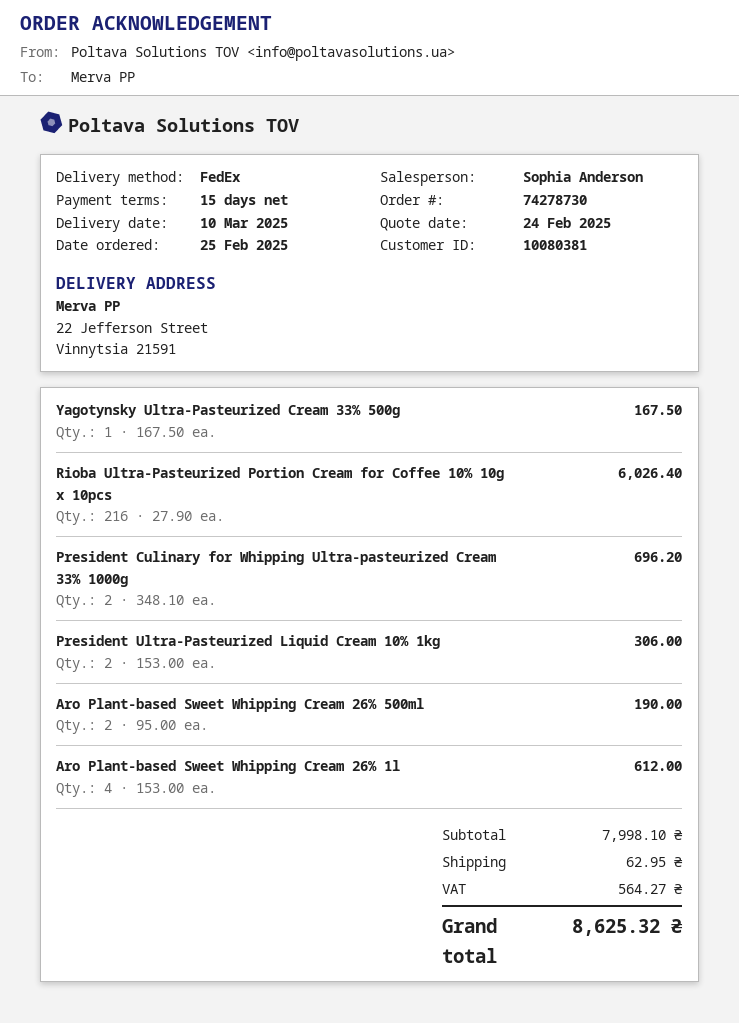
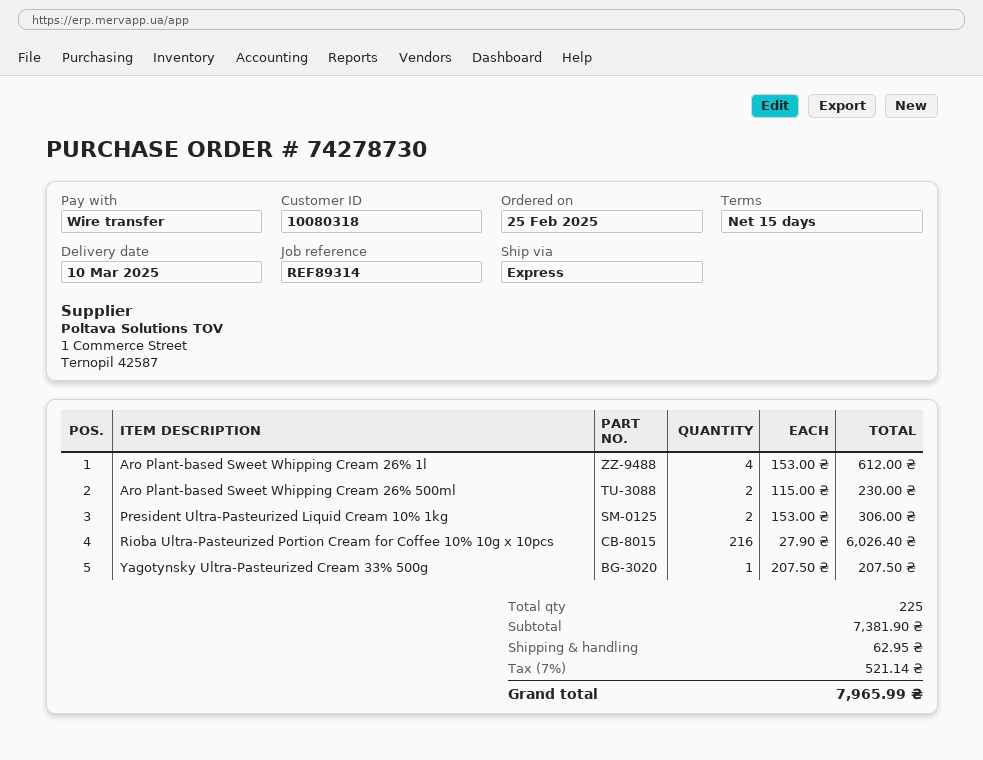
customer number: 10080381 -> 10080318
shipping method: FedEx -> express
Yagotynsky Ultra-Pasteurized Cream 33% 500g: 1 x 167.50 = 167.50 -> 1 x 207.50 = 207.50
President Culinary for Whipping Ultra-pasteurized Cream 33% 1000g: 2 x 348.10 = 696.20 -> none
Aro Plant-based Sweet Whipping Cream 26% 500ml: 2 x 95.00 = 190.00 -> 2 x 115.00 = 230.00
subtotal: 7998.10 -> 7381.90
tax: 564.27 -> 521.14
total: 8625.32 -> 7965.99

